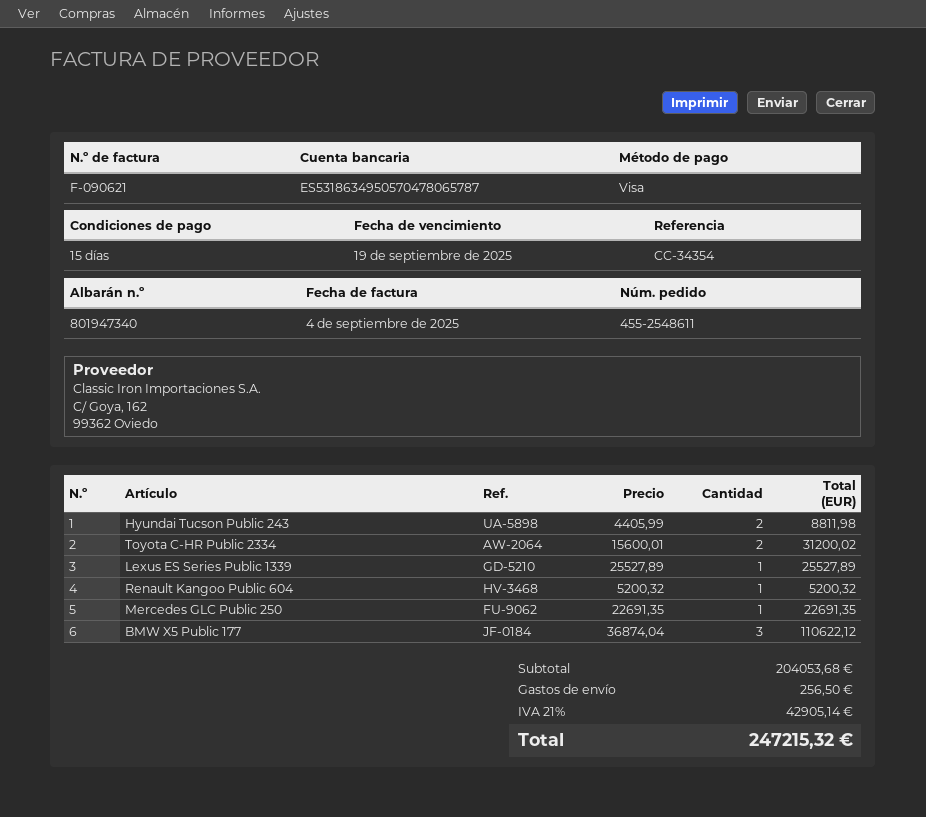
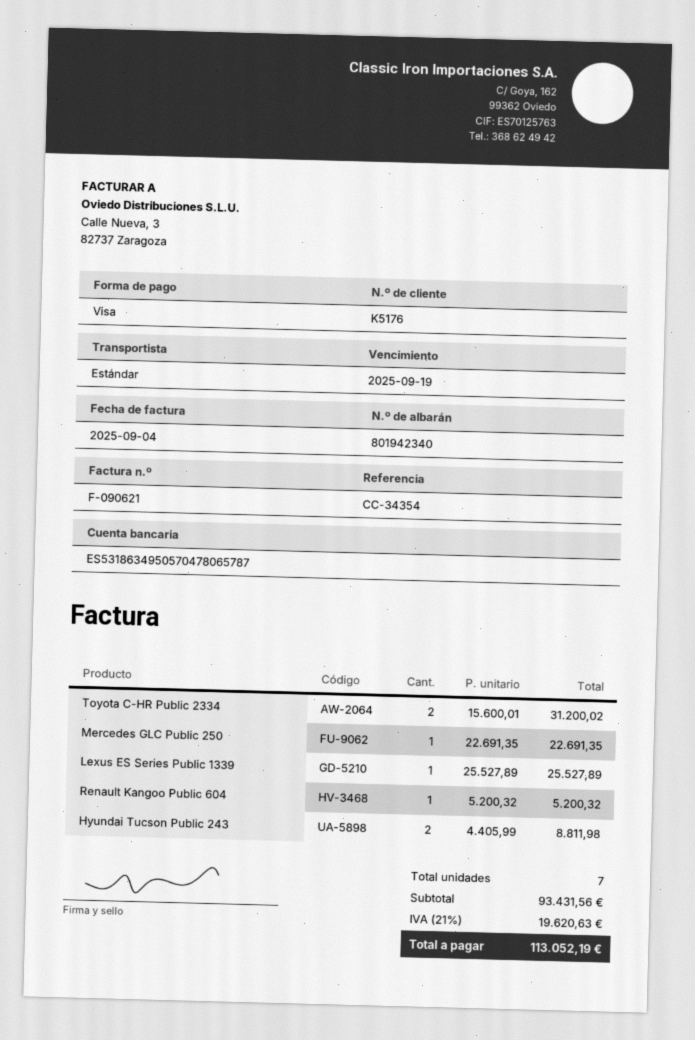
delivery note number: 801947340 -> 801942340
BMW X5 Public 177: 3 x 36874.04 = 110622.12 -> none
subtotal: 204053.68 -> 93431.56
shipping: 256.50 -> none
tax: 21% = 42905.14 -> 21% = 19620.63
total: 247215.32 -> 113052.19

